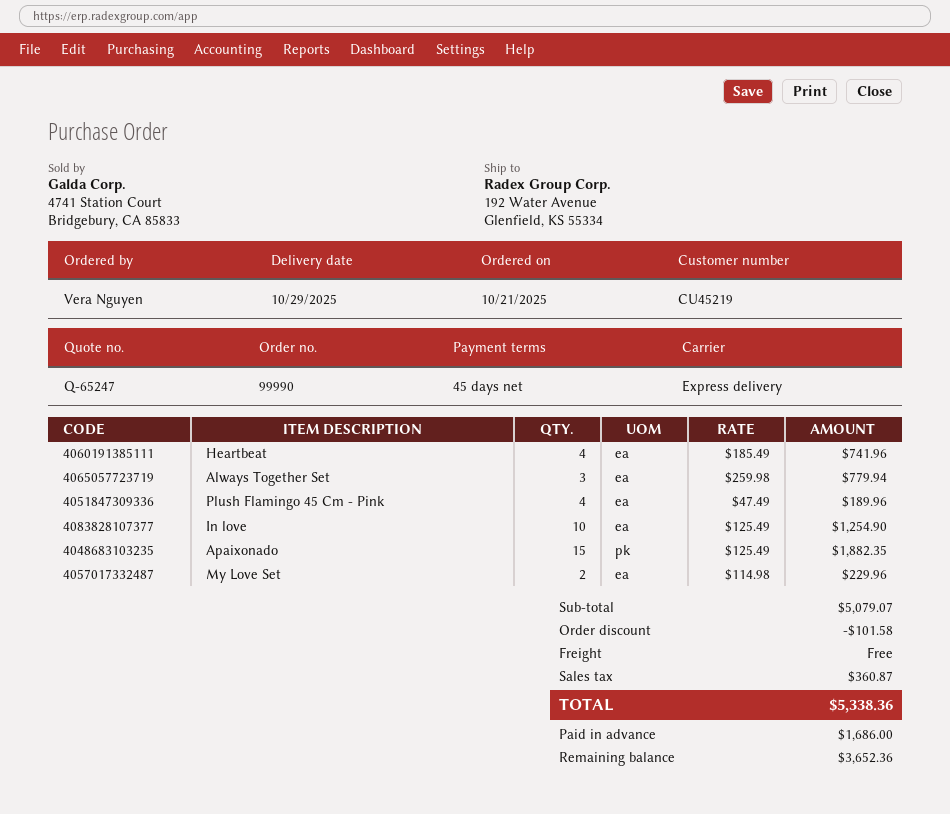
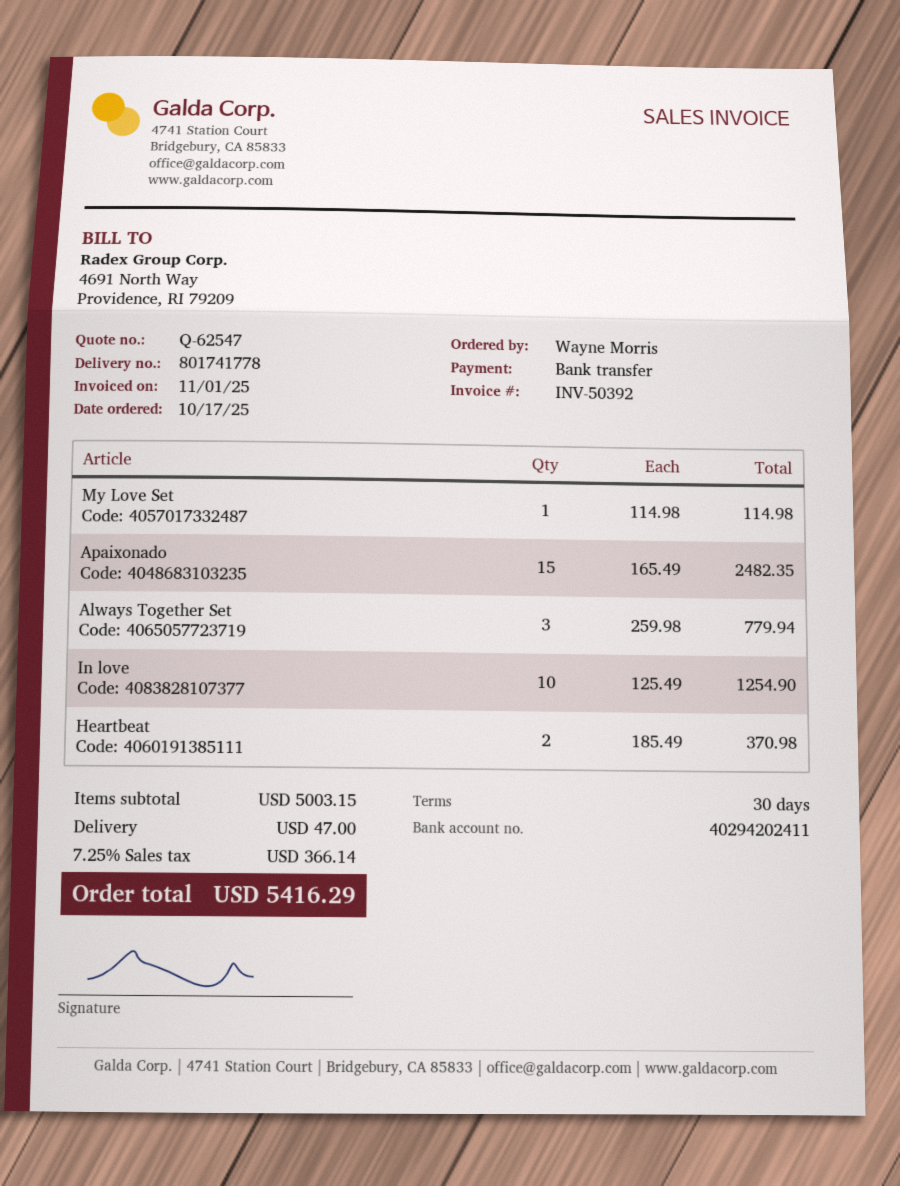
quote number: Q-65247 -> Q-62547
order date: 2025-10-21 -> 2025-10-17
payment terms: 45 days -> 30 days
ordered by: Vera Nguyen -> Wayne Morris
Heartbeat: 4 x 185.49 = 741.96 -> 2 x 185.49 = 370.98
Plush Flamingo 45 Cm - Pink: 4 x 47.49 = 189.96 -> none
Apaixonado: 15 x 125.49 = 1882.35 -> 15 x 165.49 = 2482.35
My Love Set: 2 x 114.98 = 229.96 -> 1 x 114.98 = 114.98
subtotal: 5079.07 -> 5003.15
discount: 101.58 -> none
shipping: 0.00 -> 47.00
tax: 360.87 -> 366.14
total: 5338.36 -> 5416.29

